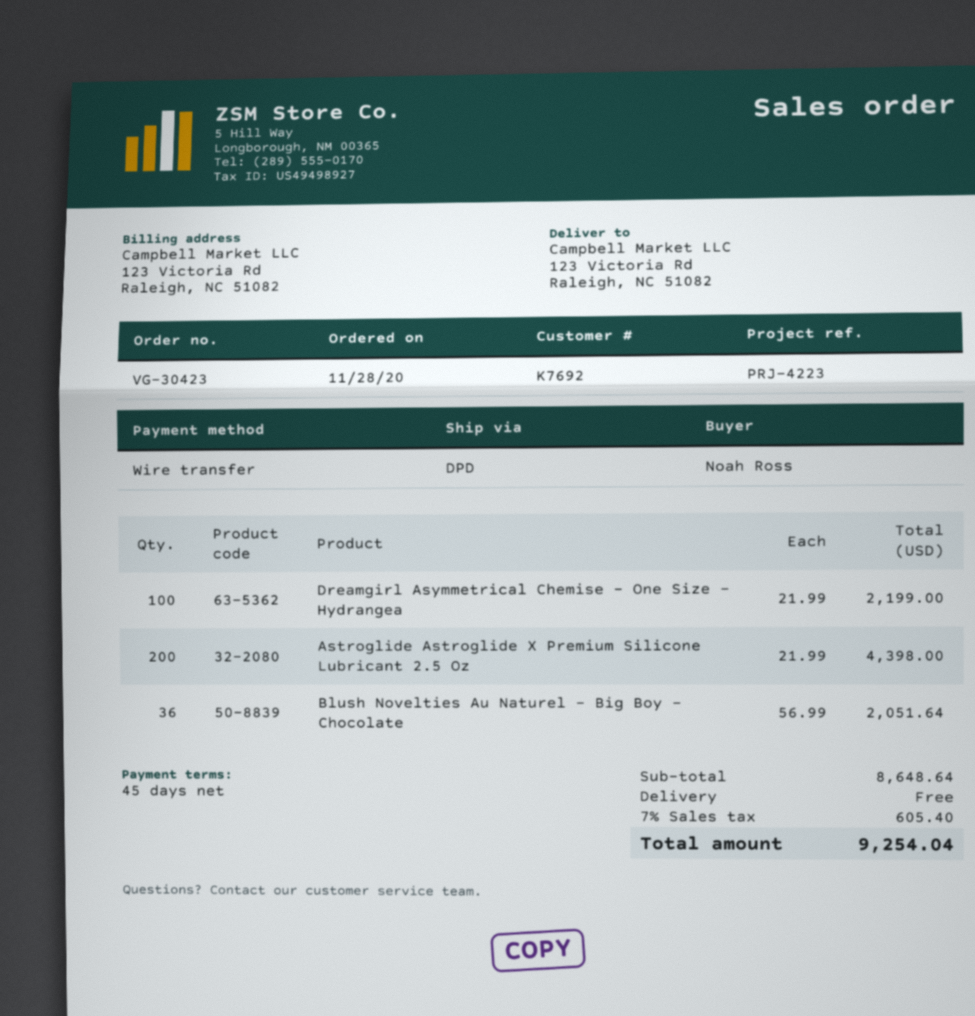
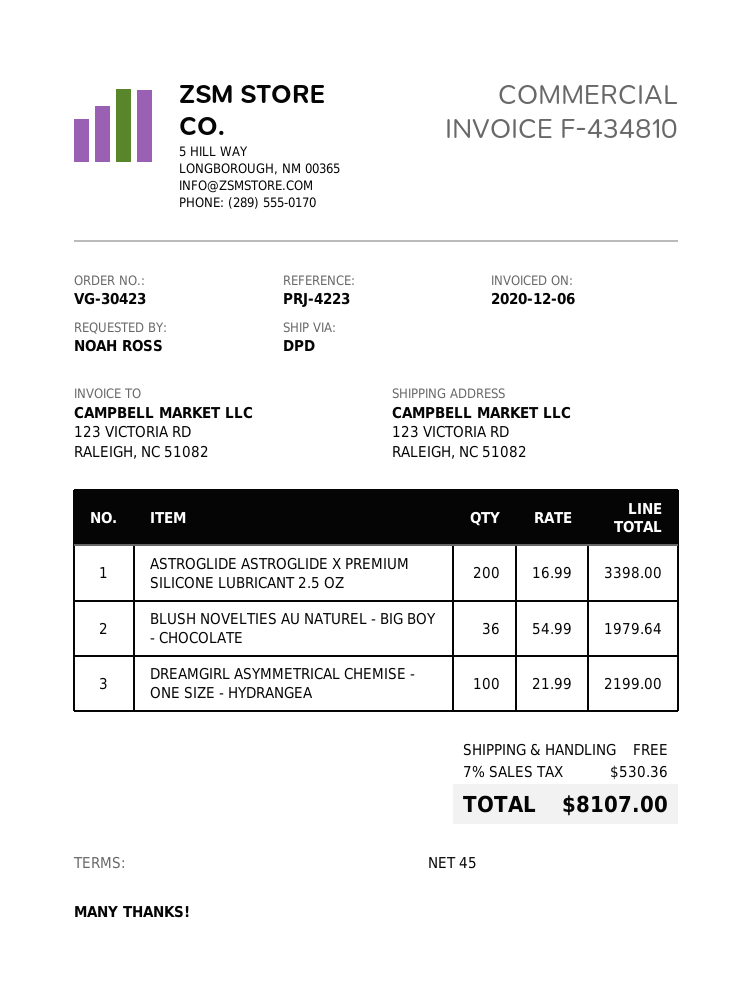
Astroglide Astroglide X Premium Silicone Lubricant 2.5 Oz: 200 x 21.99 = 4398.00 -> 200 x 16.99 = 3398.00
Blush Novelties Au Naturel - Big Boy - Chocolate: 36 x 56.99 = 2051.64 -> 36 x 54.99 = 1979.64
tax: 7% = 605.40 -> 7% = 530.36
total: 9254.04 -> 8107.00

